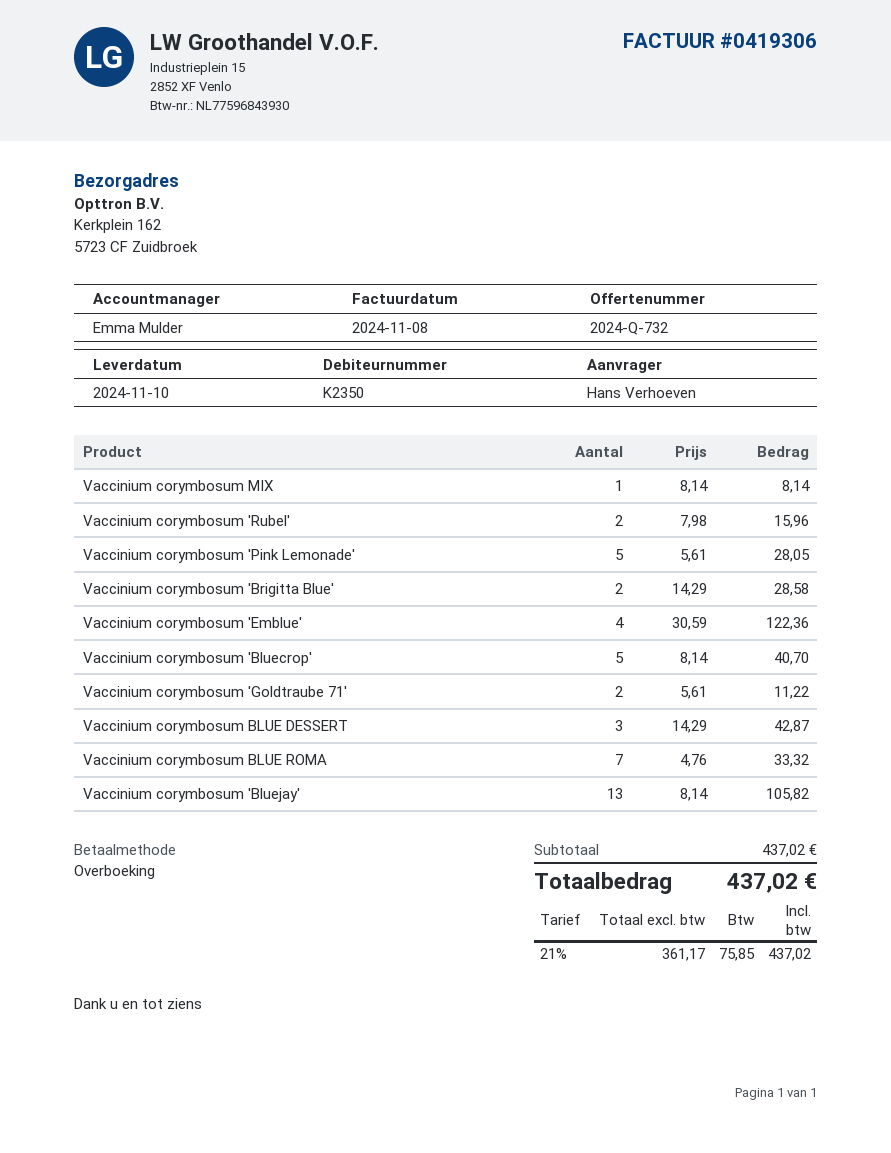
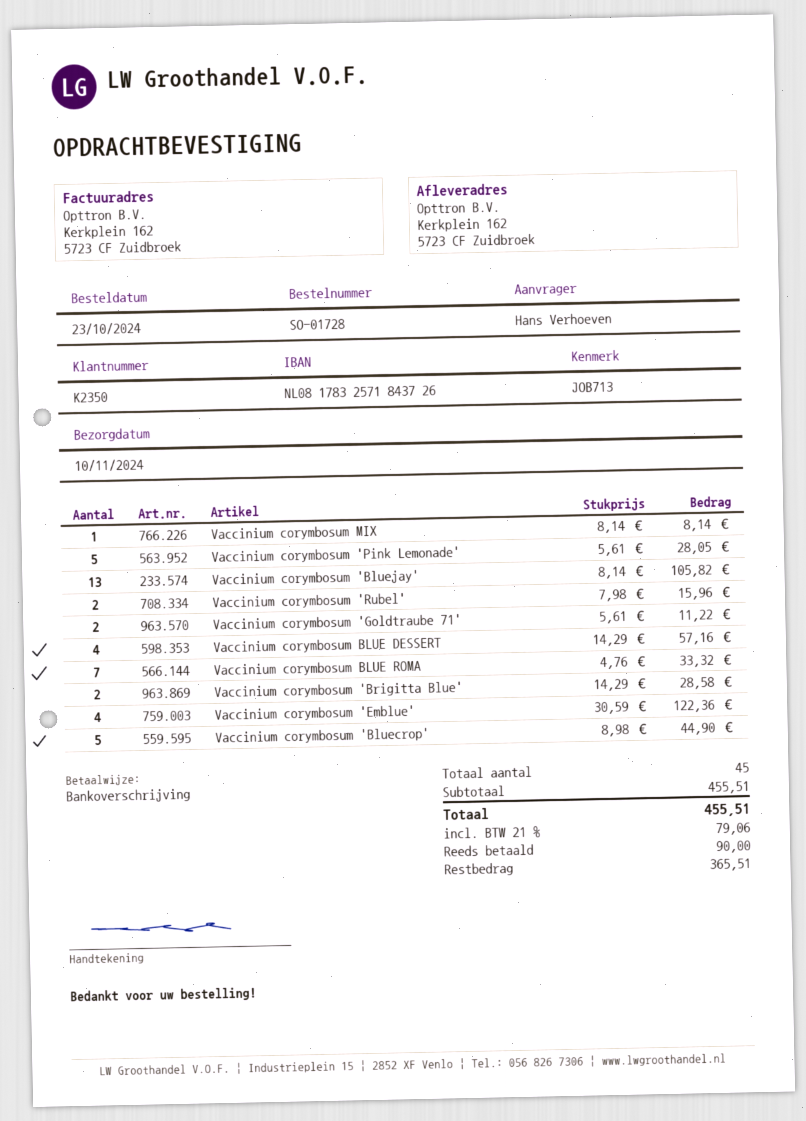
Vaccinium corymbosum 'Bluecrop': 5 x 8.14 = 40.70 -> 5 x 8.98 = 44.90
Vaccinium corymbosum BLUE DESSERT: 3 x 14.29 = 42.87 -> 4 x 14.29 = 57.16
subtotal: 437.02 -> 455.51
tax: 21% = 75.85 -> 21% = 79.06
total: 437.02 -> 455.51

